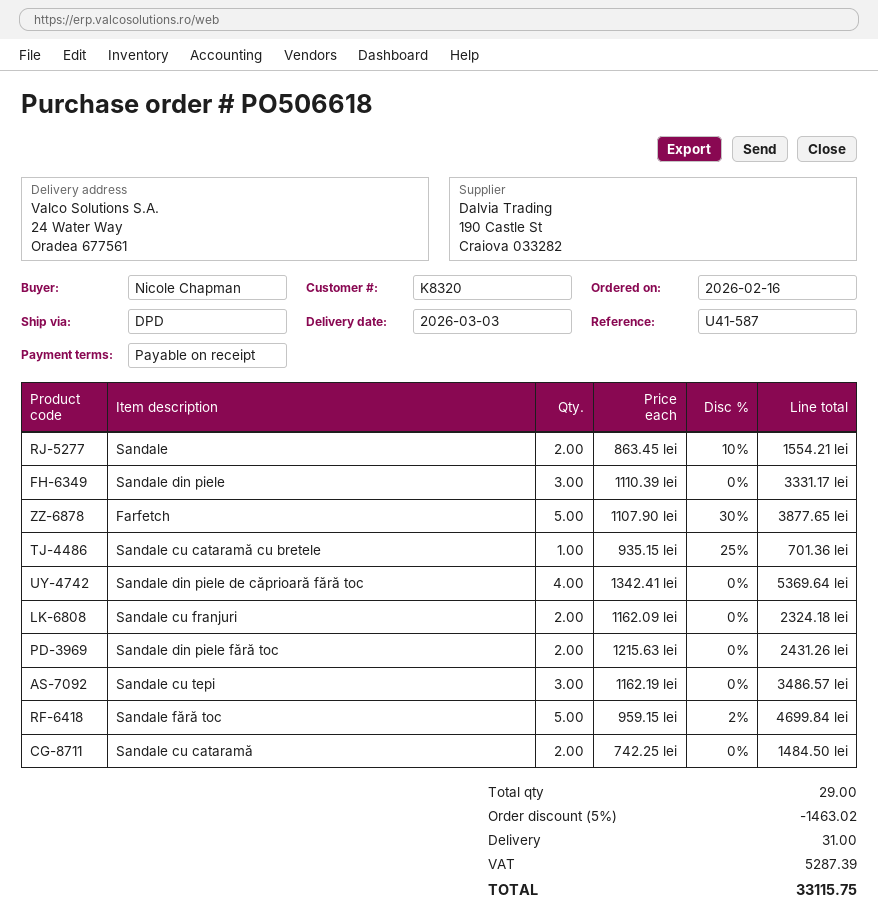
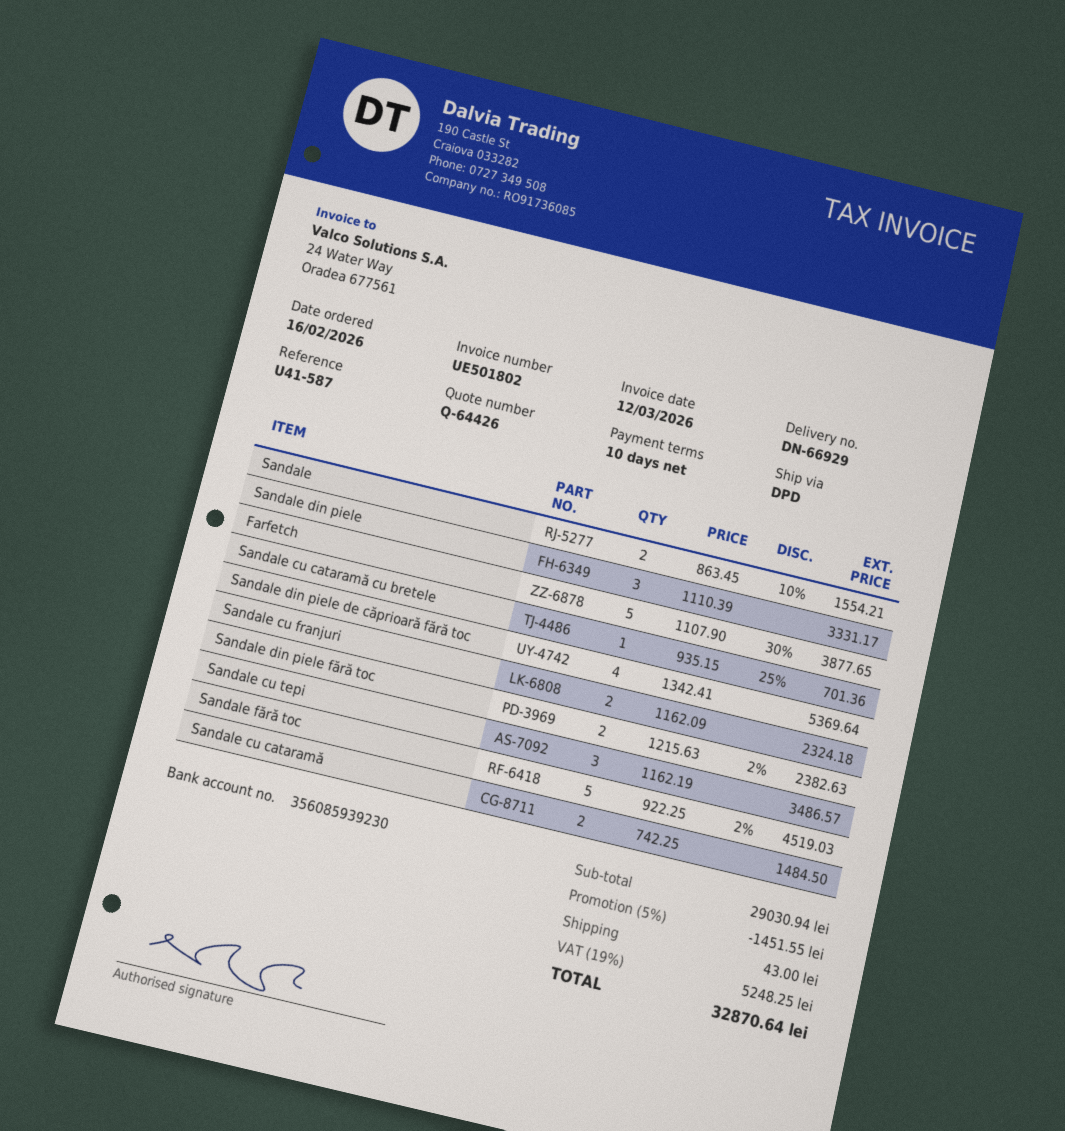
payment terms: on receipt -> 10 days
Sandale din piele fără toc: 2 x 1215.63 = 2431.26 -> 2 x 1215.63 - 2% = 2382.63
Sandale fără toc: 5 x 959.15 - 2% = 4699.84 -> 5 x 922.25 - 2% = 4519.03
discount: 5% = 1463.02 -> 5% = 1451.55
shipping: 31.00 -> 43.00
tax: 5287.39 -> 5248.25
total: 33115.75 -> 32870.64

